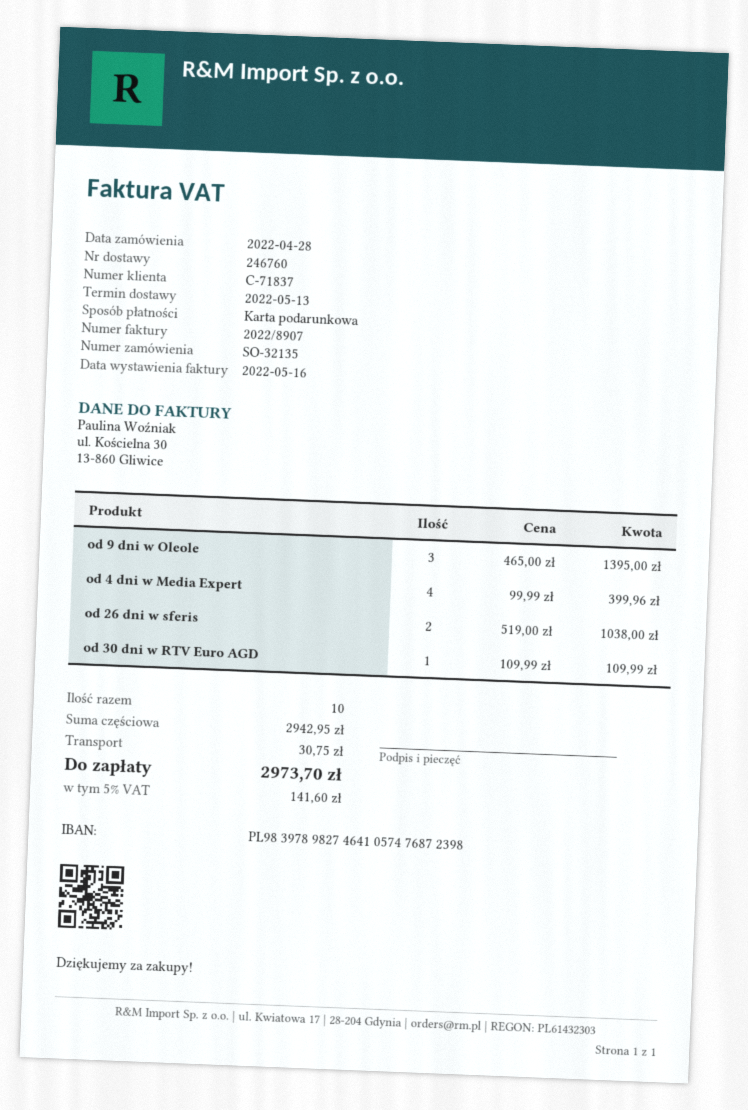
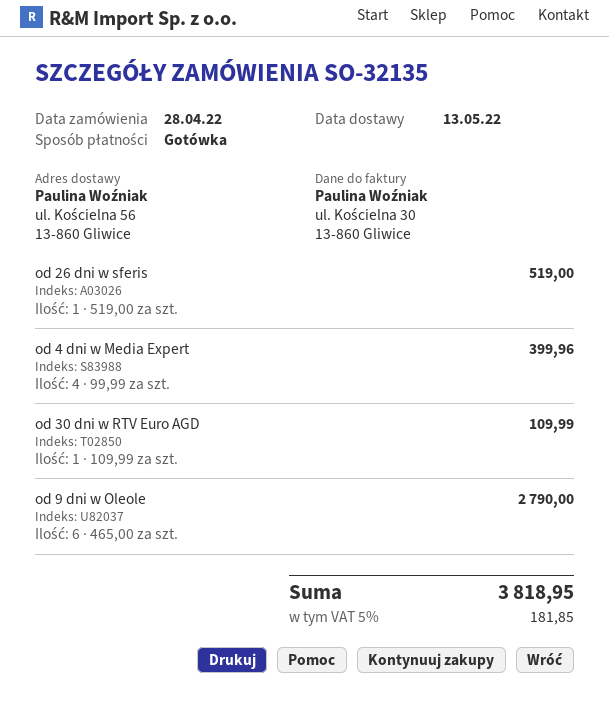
payment method: gift card -> cash
od 9 dni w Oleole: 3 x 465.00 = 1395.00 -> 6 x 465.00 = 2790.00
od 26 dni w sferis: 2 x 519.00 = 1038.00 -> 1 x 519.00 = 519.00
shipping: 30.75 -> none
tax: 5% = 141.60 -> 5% = 181.85
total: 2973.70 -> 3818.95

